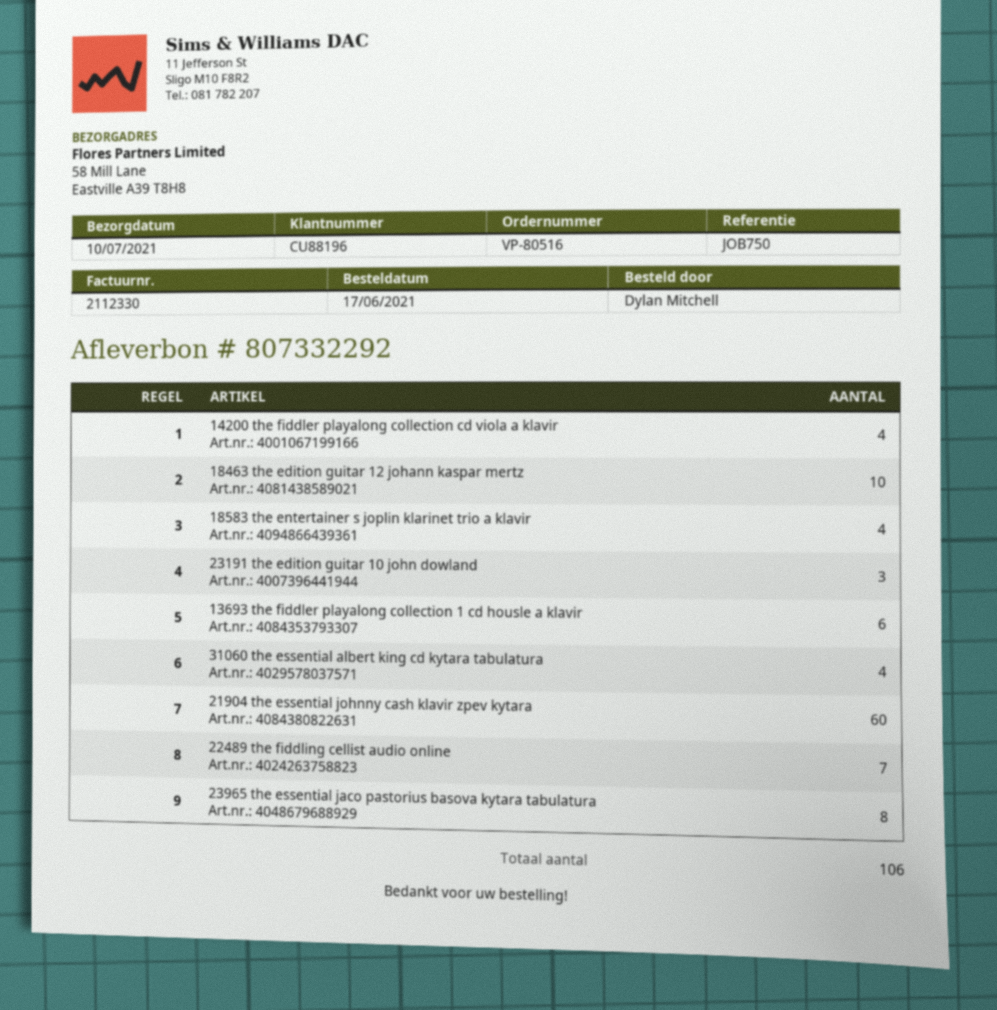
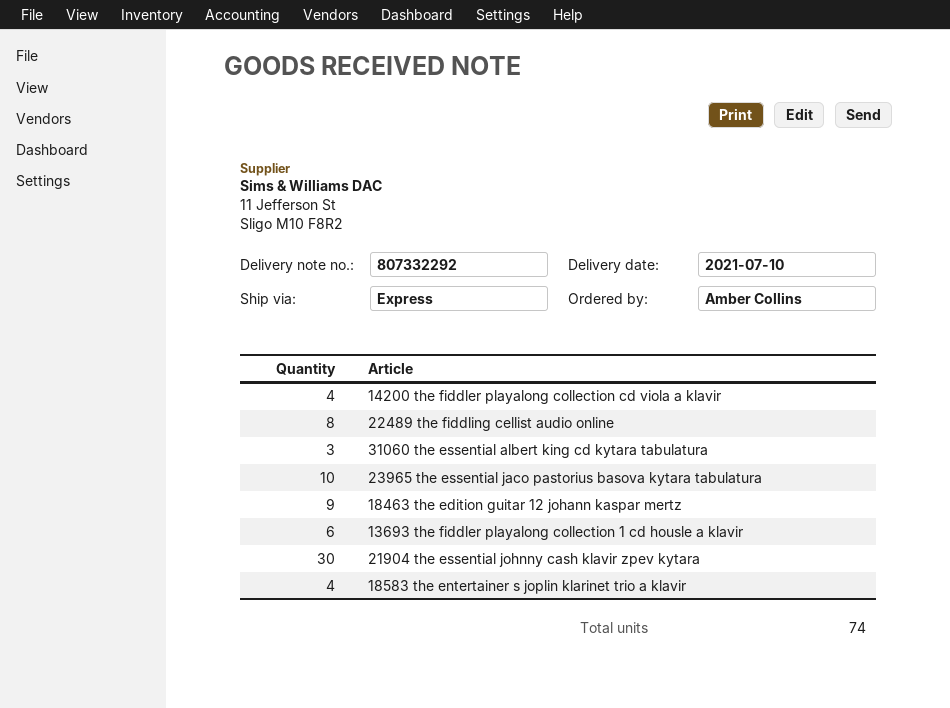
ordered by: Dylan Mitchell -> Amber Collins
18463 the edition guitar 12 johann kaspar mertz: 10 -> 9
23191 the edition guitar 10 john dowland: 3 -> none
31060 the essential albert king cd kytara tabulatura: 4 -> 3
21904 the essential johnny cash klavir zpev kytara: 60 -> 30
22489 the fiddling cellist audio online: 7 -> 8
23965 the essential jaco pastorius basova kytara tabulatura: 8 -> 10
total quantity: 106 -> 74

